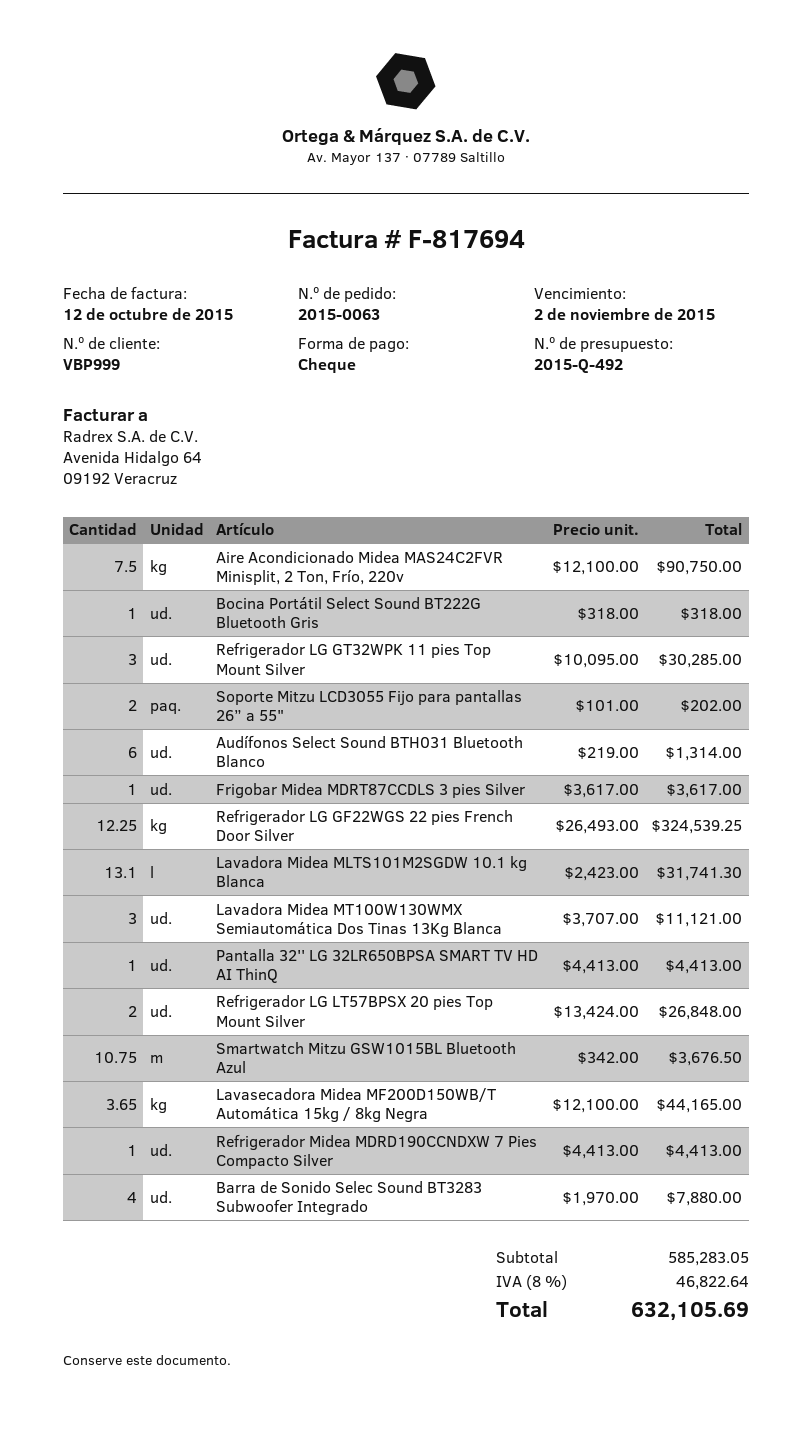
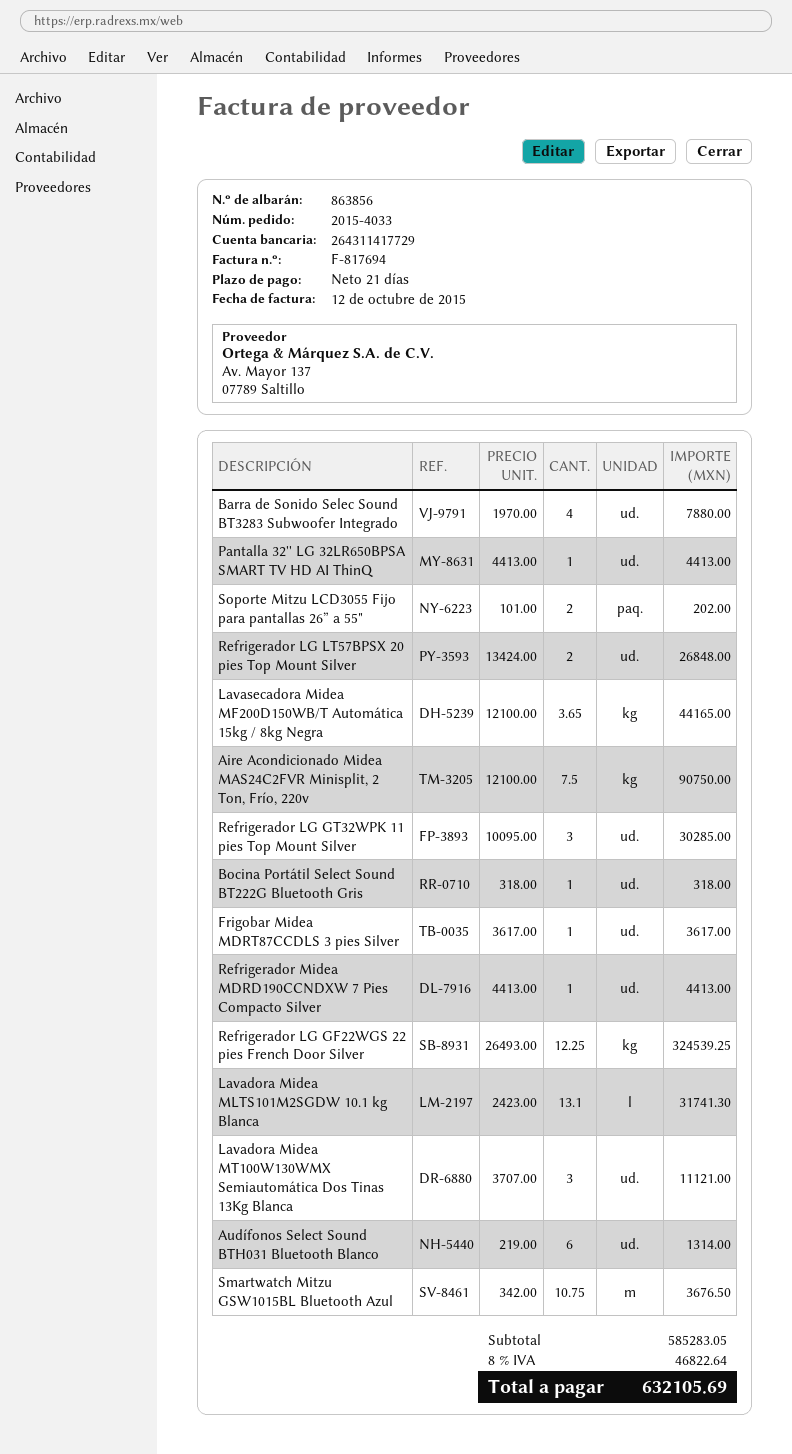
order number: 2015-0063 -> 2015-4033

